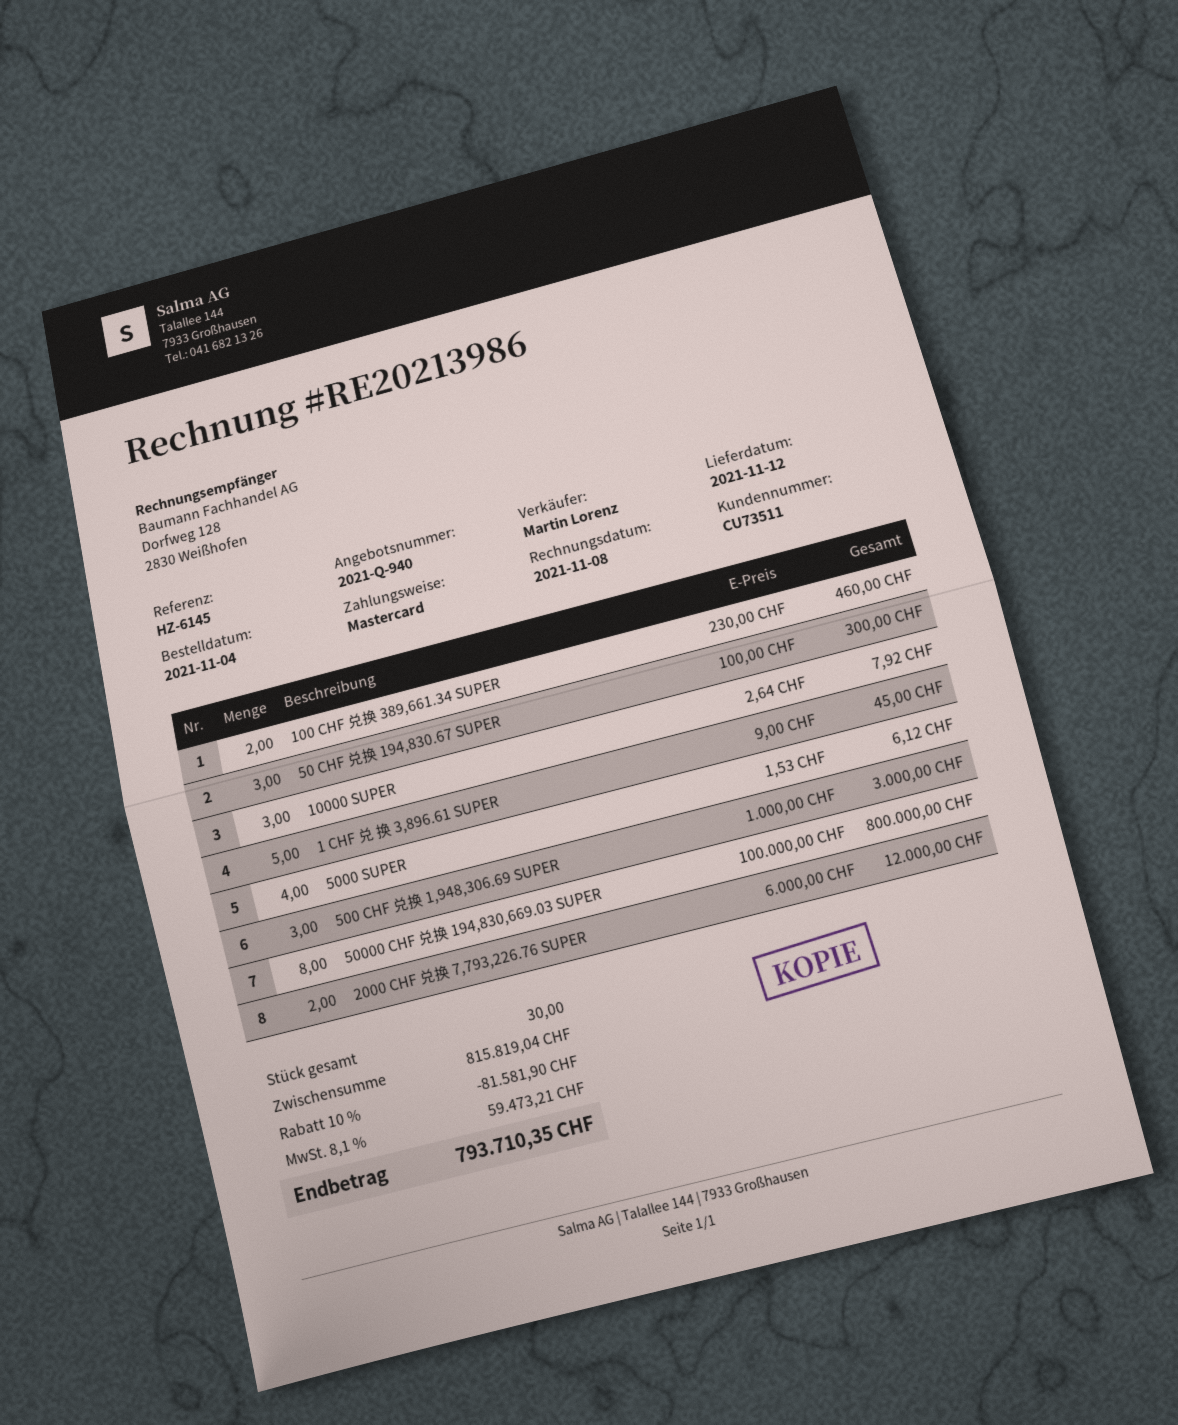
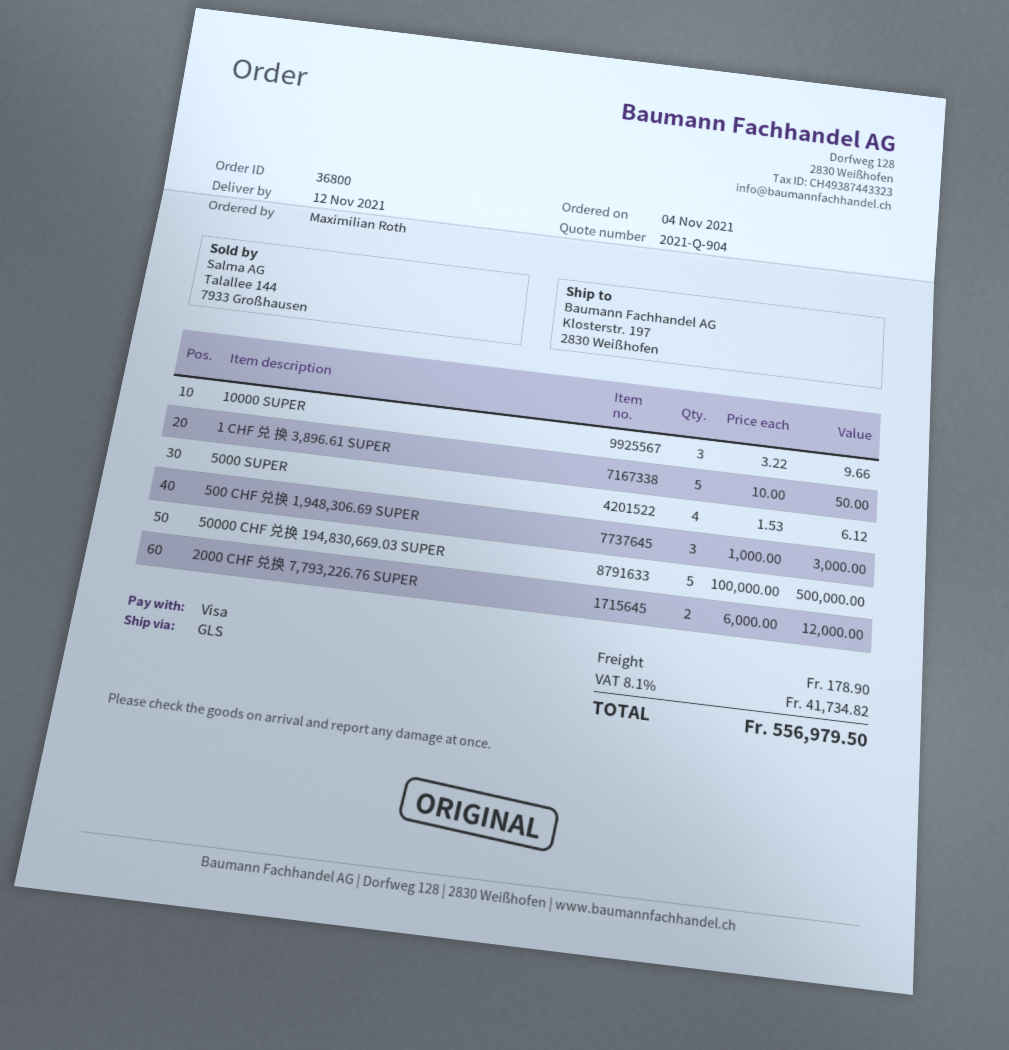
quote number: 2021-Q-940 -> 2021-Q-904
payment method: Mastercard -> Visa
100 CHF 兑换 389,661.34 SUPER: 2 x 230.00 = 460.00 -> none
50 CHF 兑换 194,830.67 SUPER: 3 x 100.00 = 300.00 -> none
10000 SUPER: 3 x 2.64 = 7.92 -> 3 x 3.22 = 9.66
1 CHF 兑 换 3,896.61 SUPER: 5 x 9.00 = 45.00 -> 5 x 10.00 = 50.00
50000 CHF 兑换 194,830,669.03 SUPER: 8 x 100000.00 = 800000.00 -> 5 x 100000.00 = 500000.00
discount: 10% = 81581.90 -> none
shipping: none -> 178.90
tax: 8.1% = 59473.21 -> 8.1% = 41734.82
total: 793710.35 -> 556979.50

